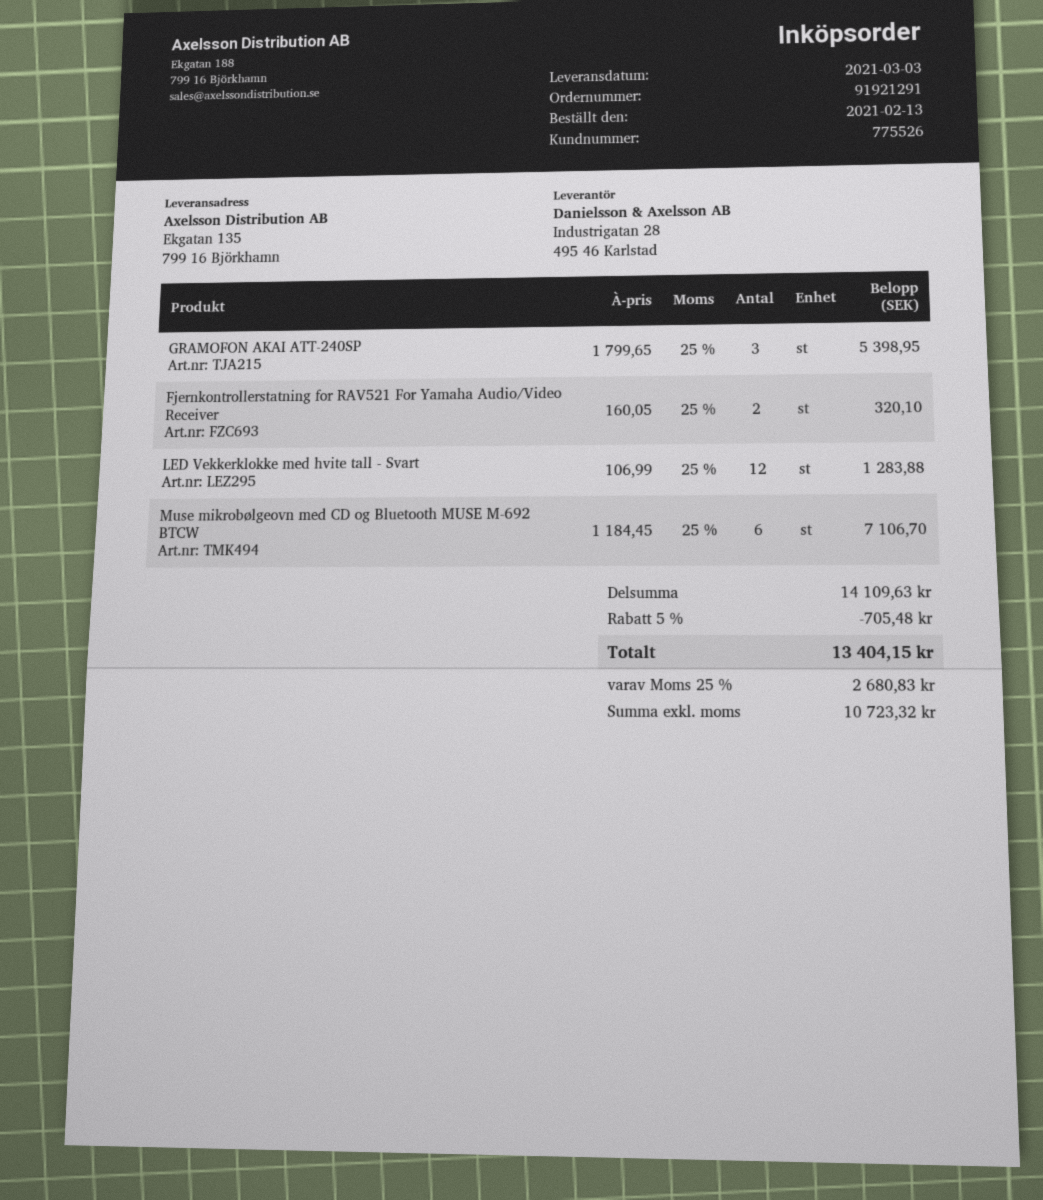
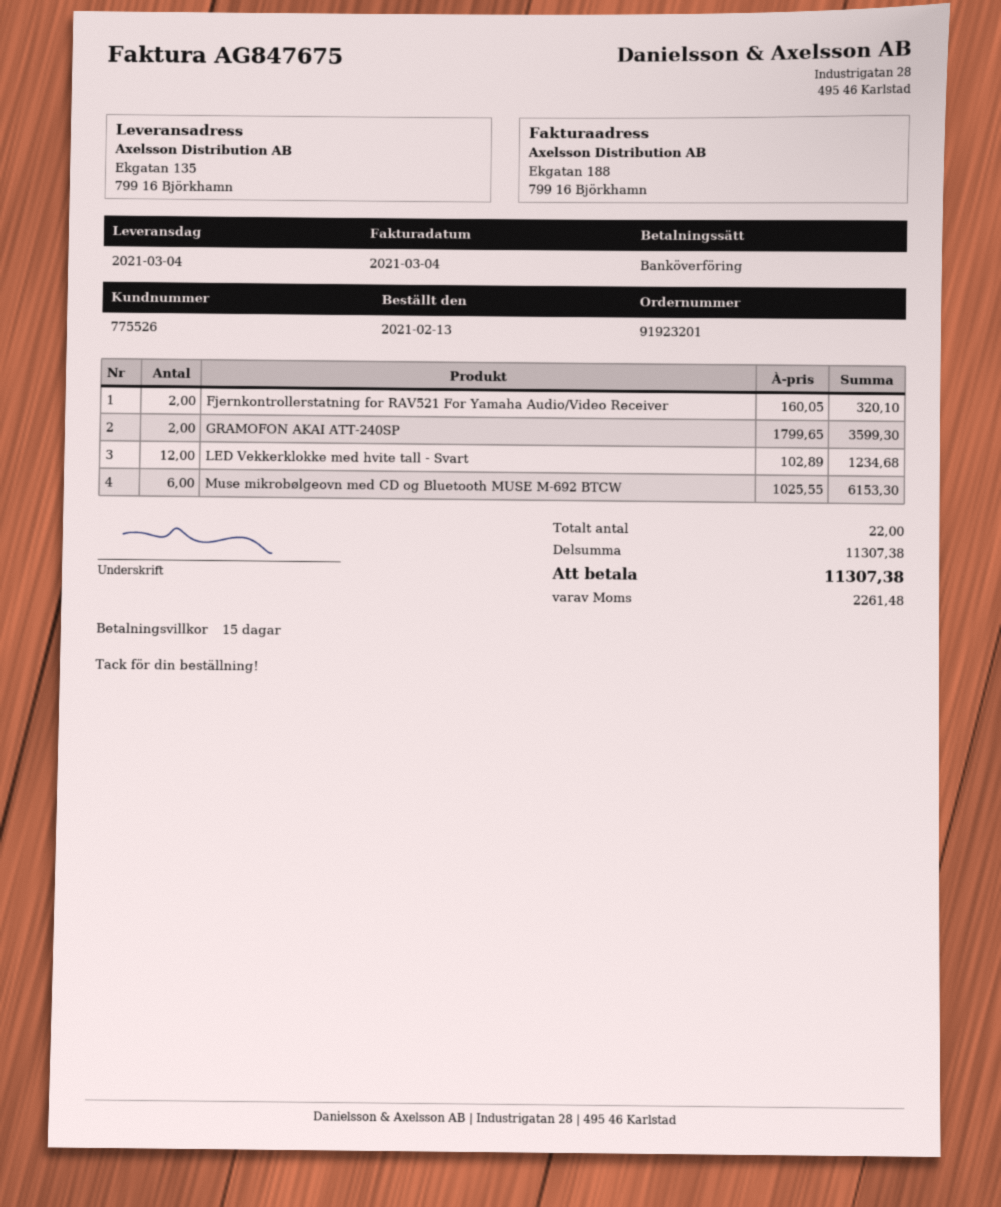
order number: 91921291 -> 91923201
delivery date: 2021-03-03 -> 2021-03-04
GRAMOFON AKAI ATT-240SP: 3 x 1799.65 = 5398.95 -> 2 x 1799.65 = 3599.30
LED Vekkerklokke med hvite tall - Svart: 12 x 106.99 = 1283.88 -> 12 x 102.89 = 1234.68
Muse mikrobølgeovn med CD og Bluetooth MUSE M-692 BTCW: 6 x 1184.45 = 7106.70 -> 6 x 1025.55 = 6153.30
subtotal: 14109.63 -> 11307.38
discount: 5% = 705.48 -> none
tax: 2680.83 -> 2261.48
total: 13404.15 -> 11307.38

